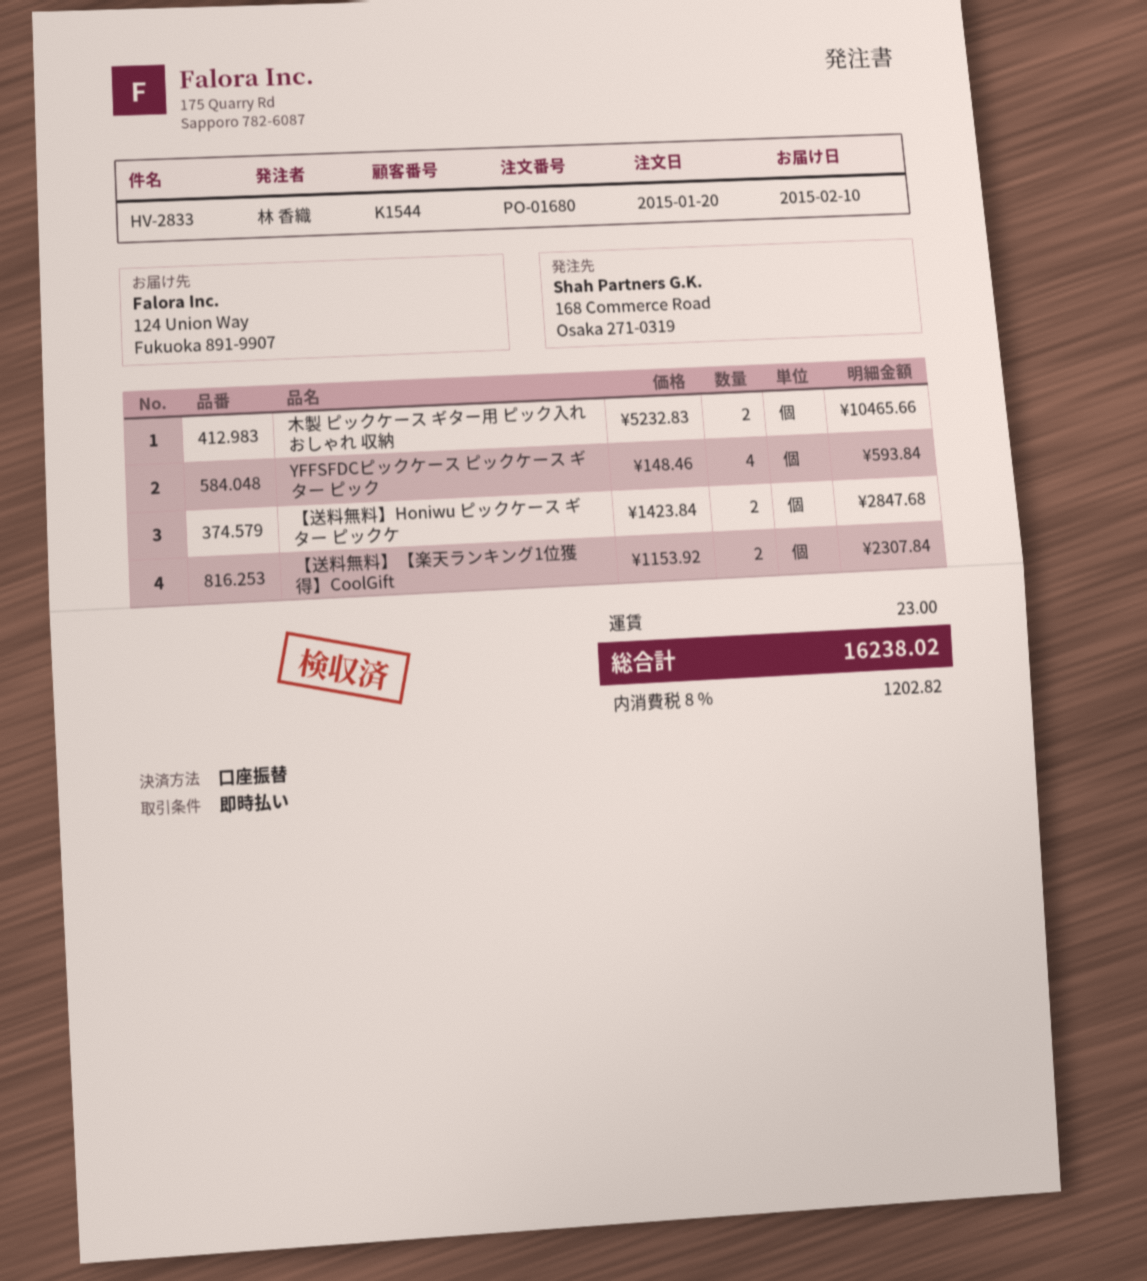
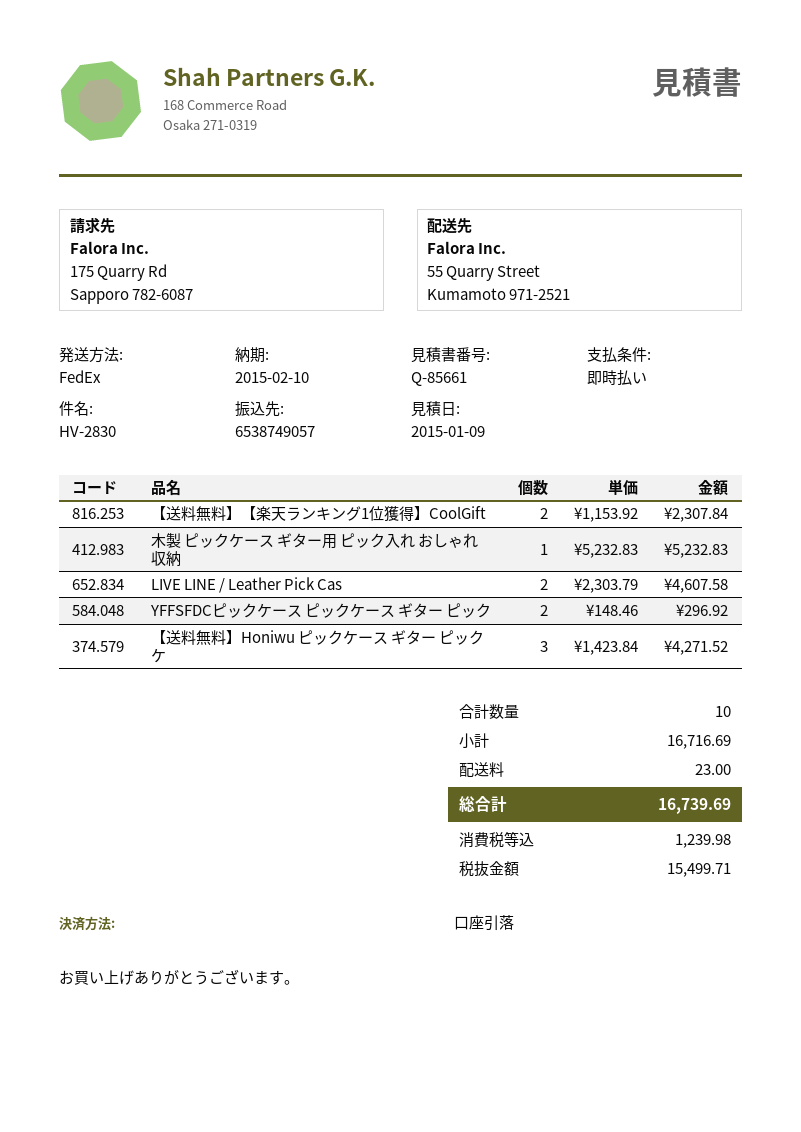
reference: HV-2833 -> HV-2830
ship to: 124 Union Way, Fukuoka 891-9907 -> 55 Quarry Street, Kumamoto 971-2521
木製 ピックケース ギター用 ピック入れ おしゃれ 収納: 2 x 5232.83 = 10465.66 -> 1 x 5232.83 = 5232.83
YFFSFDCピックケース ピックケース ギター ピック: 4 x 148.46 = 593.84 -> 2 x 148.46 = 296.92
【送料無料】Honiwu ピックケース ギター ピックケ: 2 x 1423.84 = 2847.68 -> 3 x 1423.84 = 4271.52
LIVE LINE / Leather Pick Cas: none -> 2 x 2303.79 = 4607.58
tax: 1202.82 -> 1239.98
total: 16238.02 -> 16739.69

